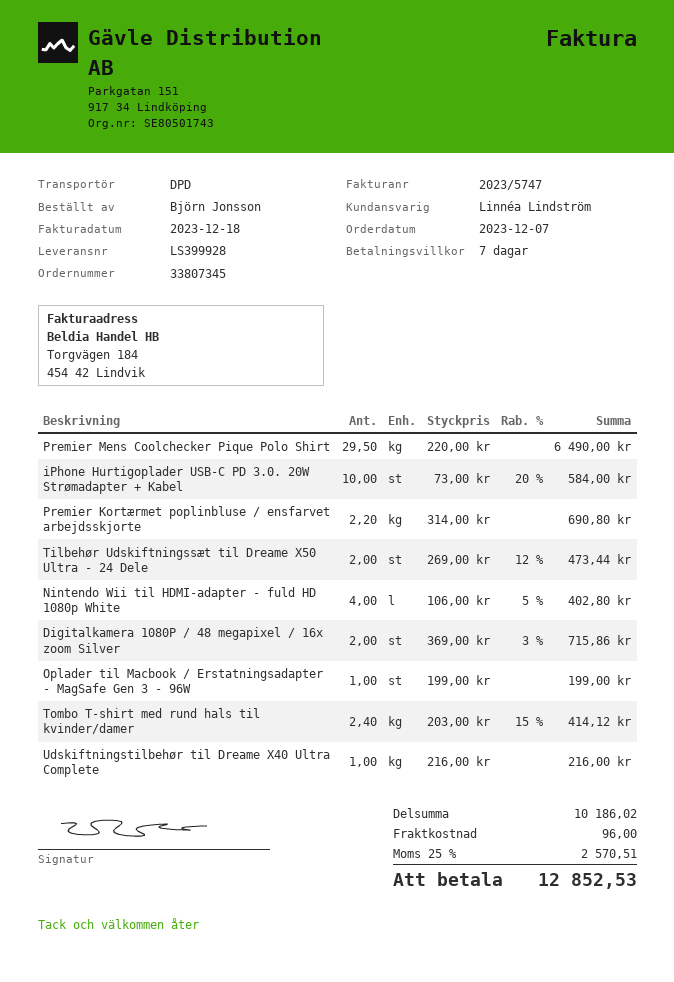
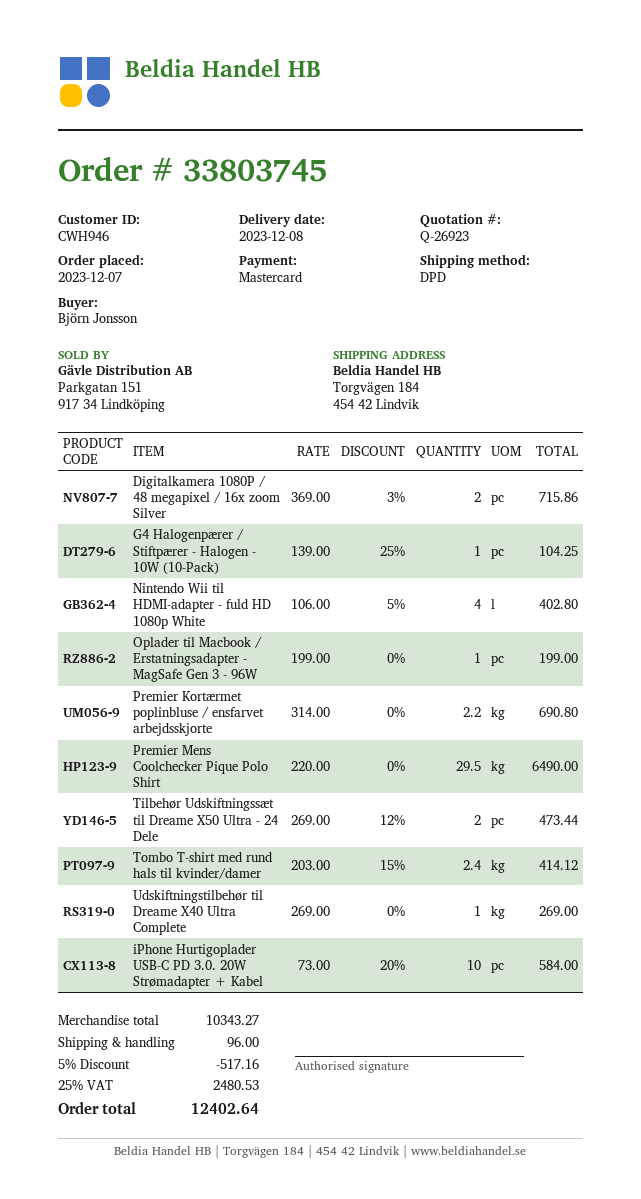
order number: 33807345 -> 33803745
Udskiftningstilbehør til Dreame X40 Ultra Complete: 1 x 216.00 = 216.00 -> 1 x 269.00 = 269.00
G4 Halogenpærer / Stiftpærer - Halogen - 10W (10-Pack): none -> 1 x 139.00 - 25% = 104.25
subtotal: 10186.02 -> 10343.27
discount: none -> 5% = 517.16
tax: 25% = 2570.51 -> 25% = 2480.53
total: 12852.53 -> 12402.64

